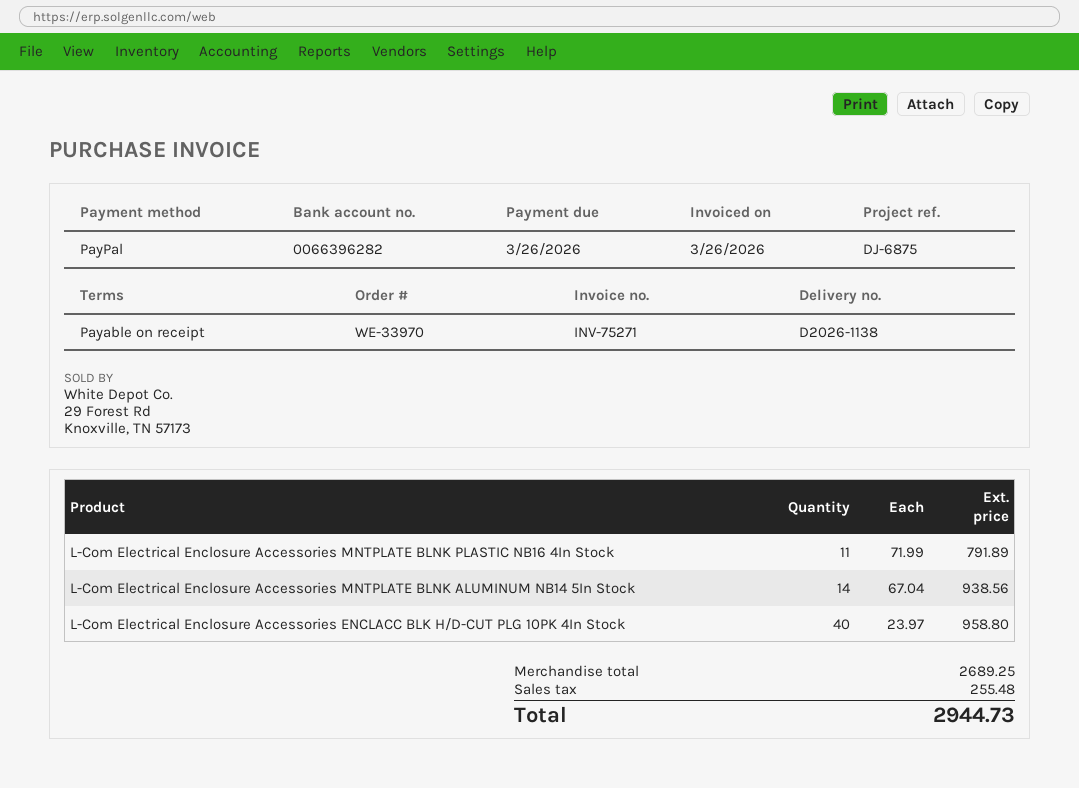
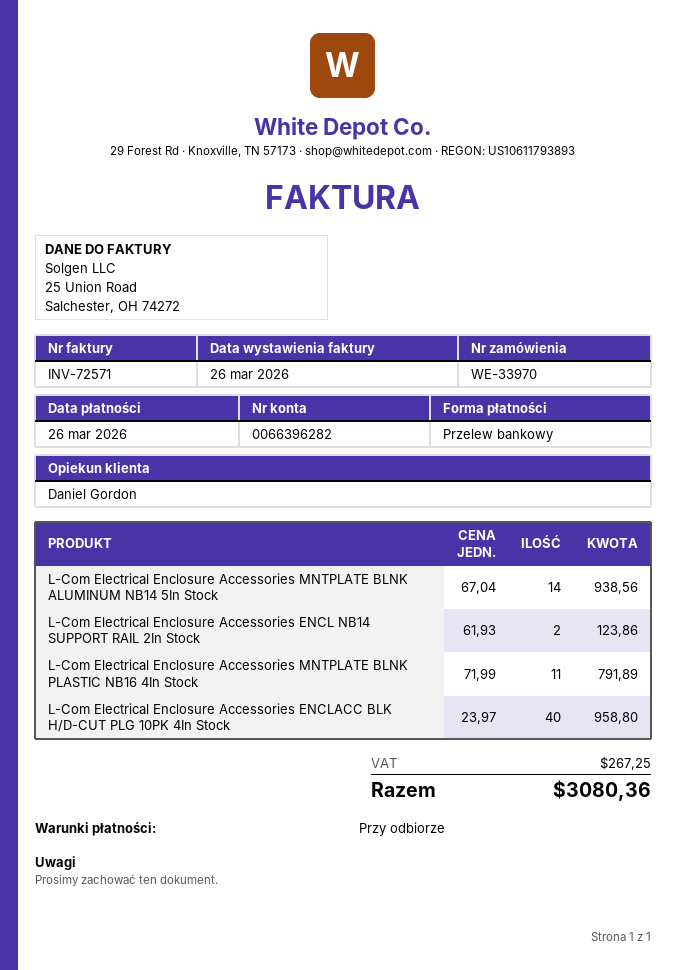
invoice number: INV-75271 -> INV-72571
payment method: PayPal -> bank transfer
L-Com Electrical Enclosure Accessories ENCL NB14 SUPPORT RAIL 2In Stock: none -> 2 x 61.93 = 123.86
tax: 255.48 -> 267.25
total: 2944.73 -> 3080.36

